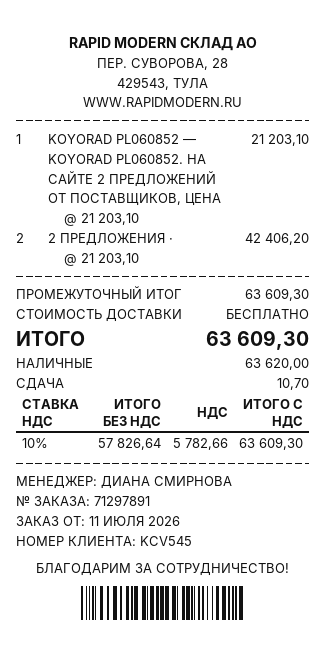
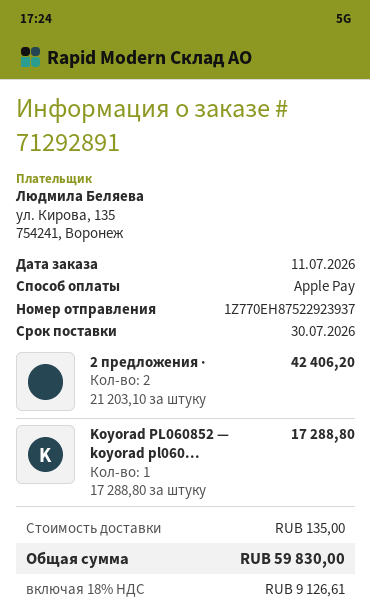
order number: 71297891 -> 71292891
payment method: cash -> Apple Pay
KOYORAD PL060852 — KOYORAD PL060852. НА САЙТЕ 2 ПРЕДЛОЖЕНИЙ ОТ ПОСТАВЩИКОВ, ЦЕНА: 1 x 21203.10 = 21203.10 -> 1 x 17288.80 = 17288.80
shipping: 0.00 -> 135.00
tax: 10% = 5782.66 -> 18% = 9126.61
total: 63609.30 -> 59830.00

